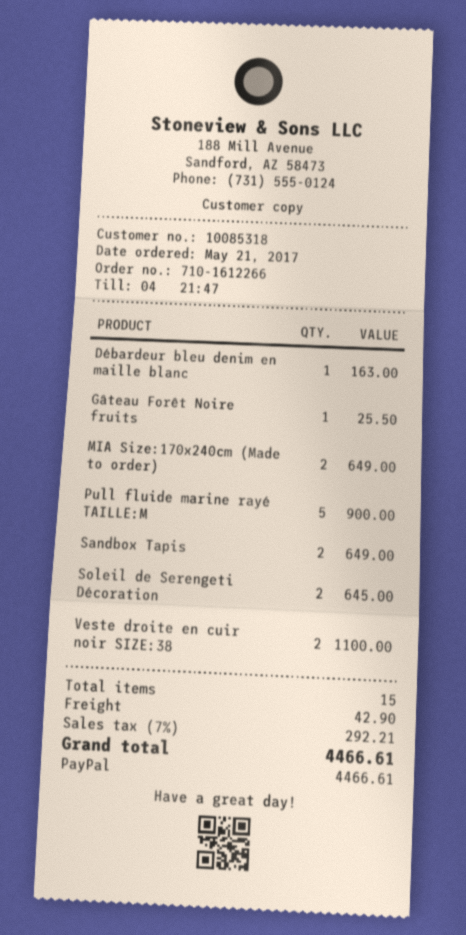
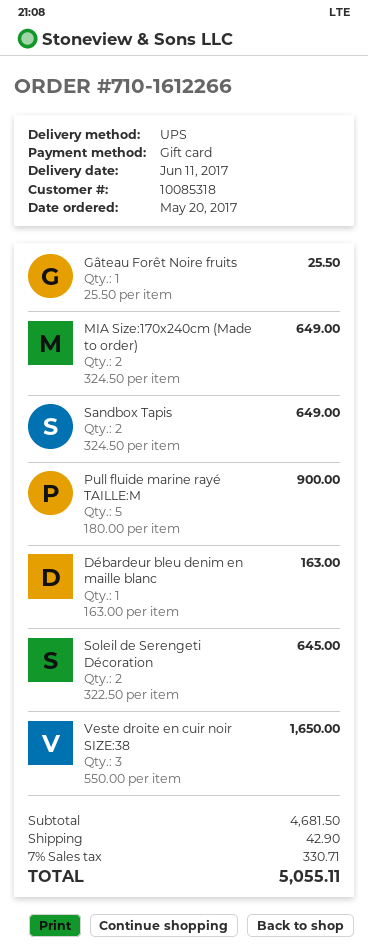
order date: 2017-05-21 -> 2017-05-20
payment method: PayPal -> gift card
Veste droite en cuir noir SIZE:38: 2 for 1100.00 -> 3 for 1650.00
tax: 7% = 292.21 -> 7% = 330.71
total: 4466.61 -> 5055.11

